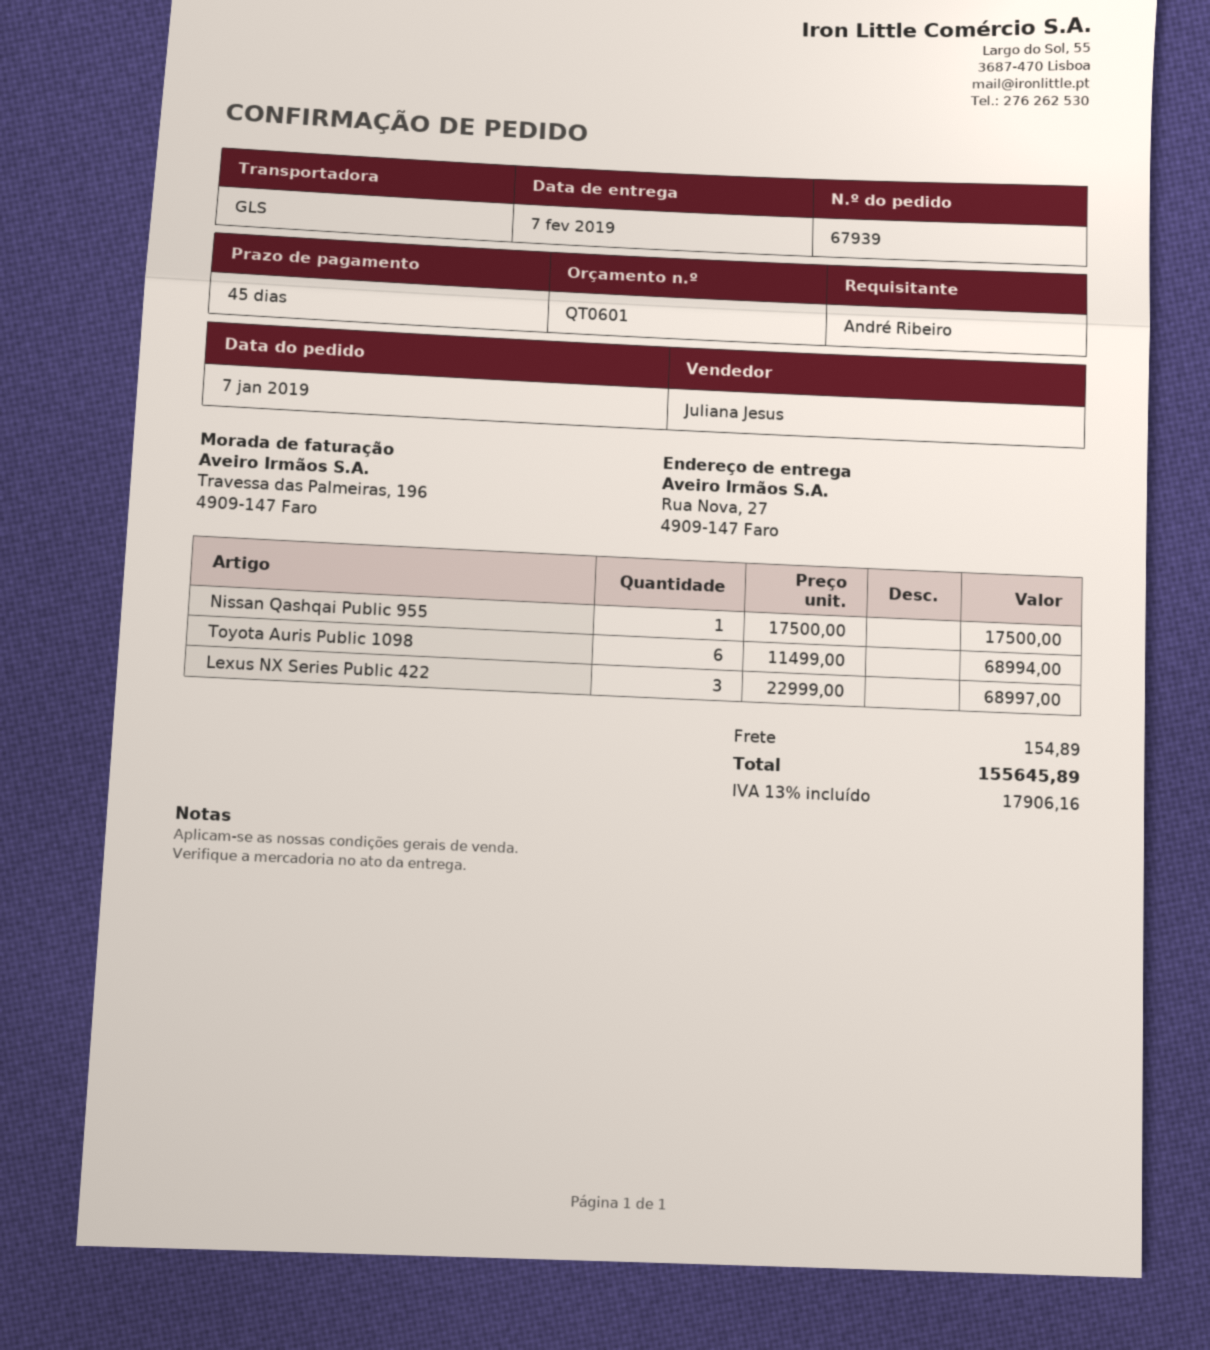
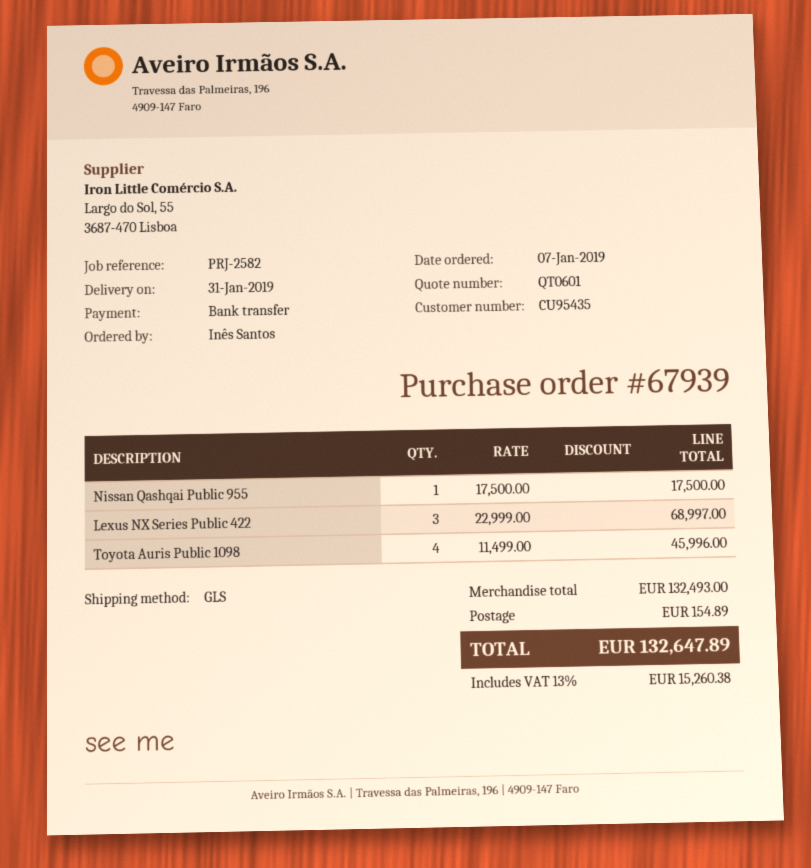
delivery date: 2019-02-07 -> 2019-01-31
ordered by: André Ribeiro -> Inês Santos
Toyota Auris Public 1098: 6 x 11499.00 = 68994.00 -> 4 x 11499.00 = 45996.00
tax: 13% = 17906.16 -> 13% = 15260.38
total: 155645.89 -> 132647.89

